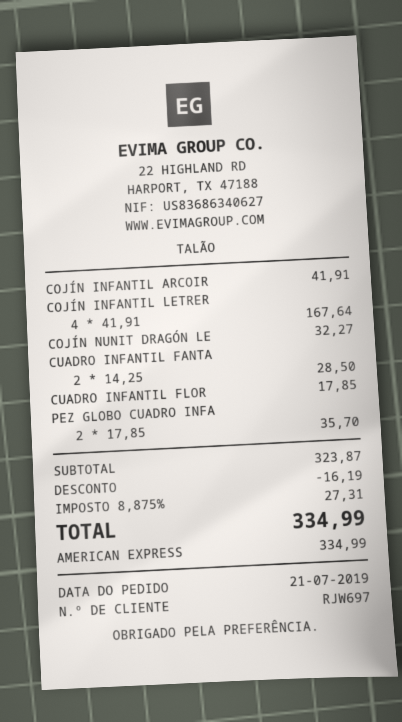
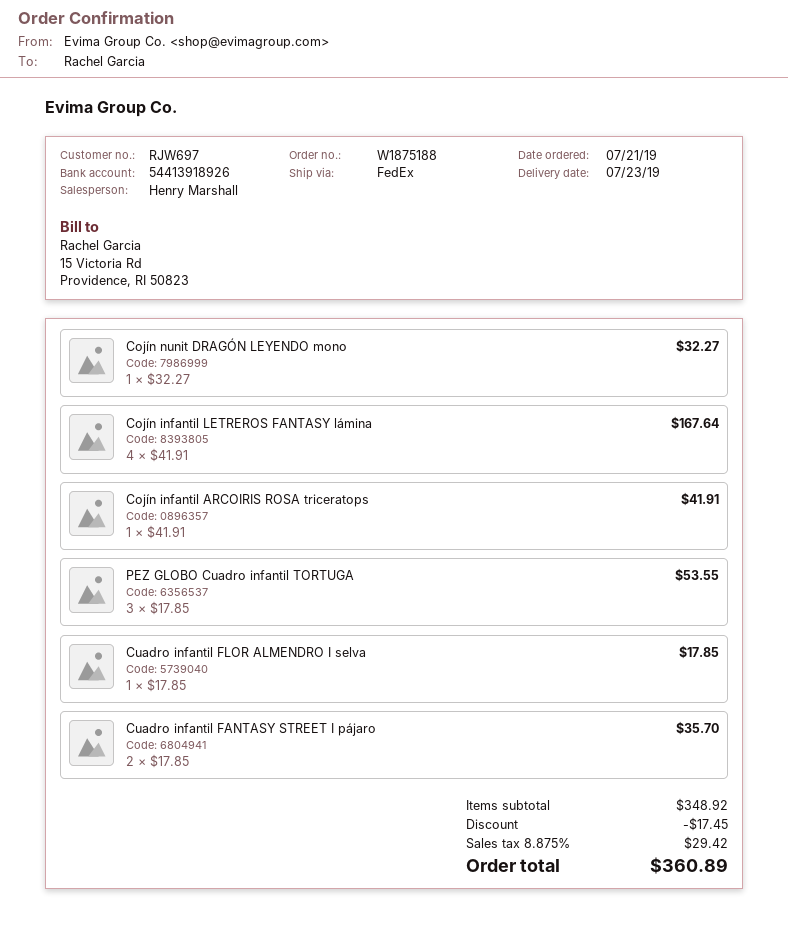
CUADRO INFANTIL FANTA: 2 x 14.25 = 28.50 -> 2 x 17.85 = 35.70
PEZ GLOBO CUADRO INFA: 2 x 17.85 = 35.70 -> 3 x 17.85 = 53.55
subtotal: 323.87 -> 348.92
discount: 16.19 -> 17.45
tax: 8.875% = 27.31 -> 8.875% = 29.42
total: 334.99 -> 360.89

